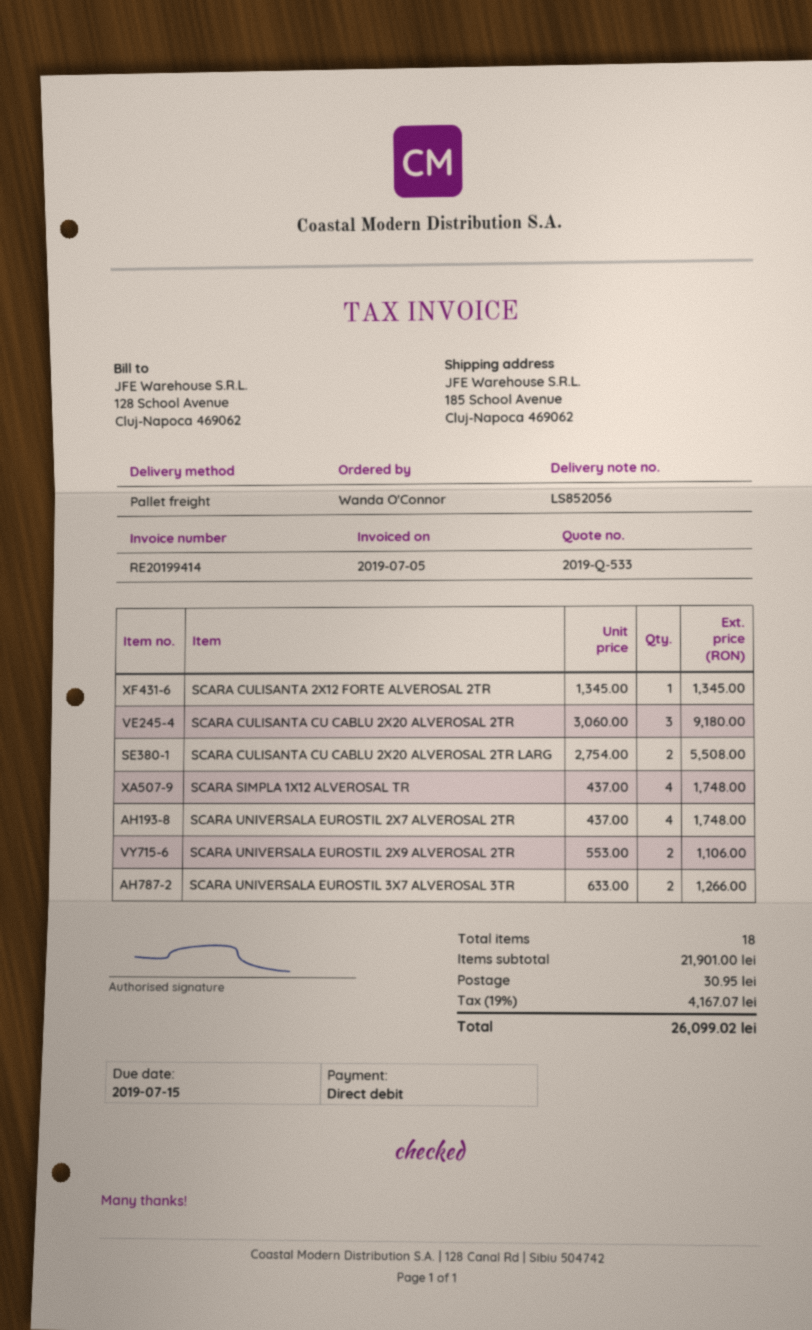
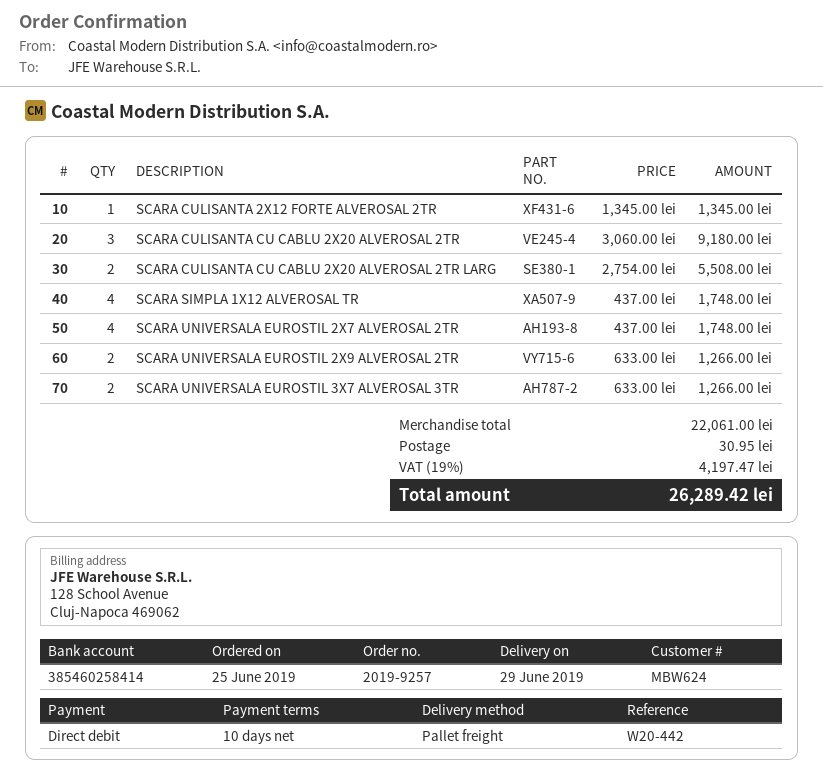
SCARA UNIVERSALA EUROSTIL 2X9 ALVEROSAL 2TR: 2 x 553.00 = 1106.00 -> 2 x 633.00 = 1266.00
subtotal: 21901.00 -> 22061.00
tax: 19% = 4167.07 -> 19% = 4197.47
total: 26099.02 -> 26289.42

